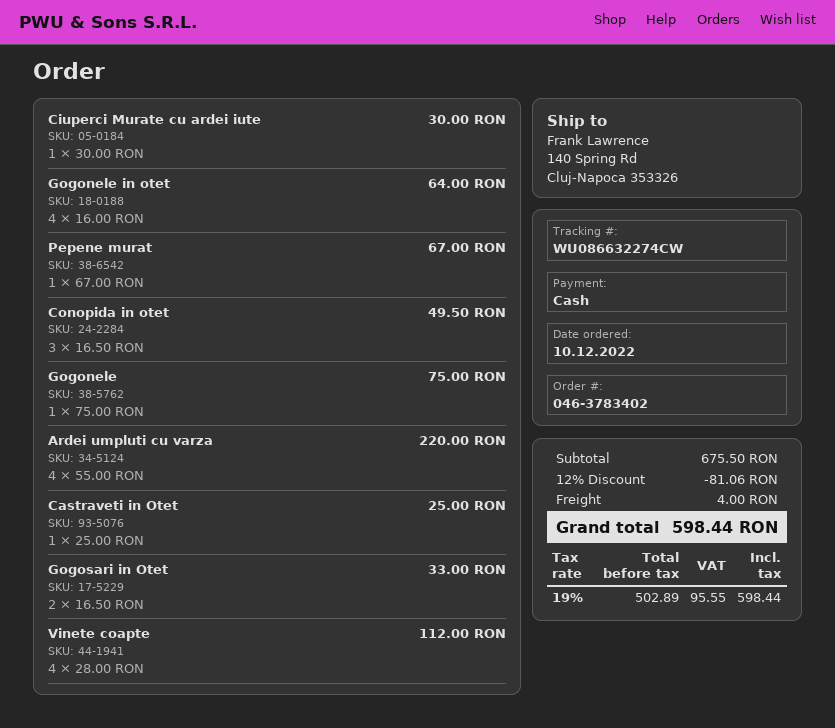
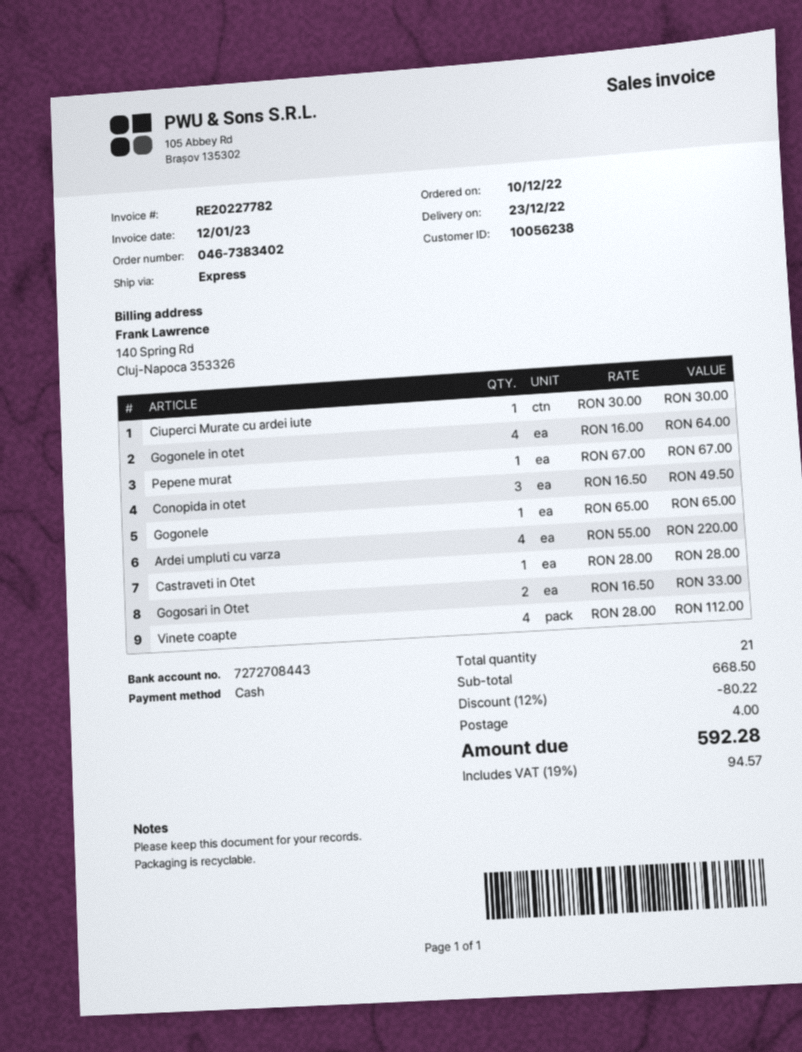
order number: 046-3783402 -> 046-7383402
Gogonele: 1 x 75.00 = 75.00 -> 1 x 65.00 = 65.00
Castraveti in Otet: 1 x 25.00 = 25.00 -> 1 x 28.00 = 28.00
subtotal: 675.50 -> 668.50
discount: 12% = 81.06 -> 12% = 80.22
tax: 19% = 95.55 -> 19% = 94.57
total: 598.44 -> 592.28

